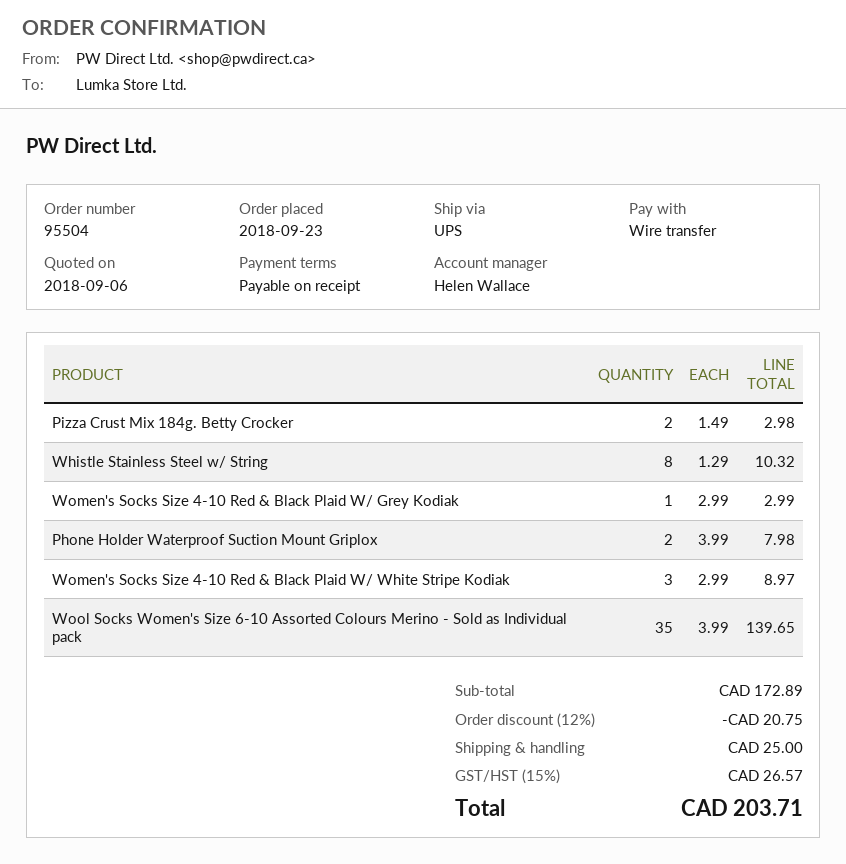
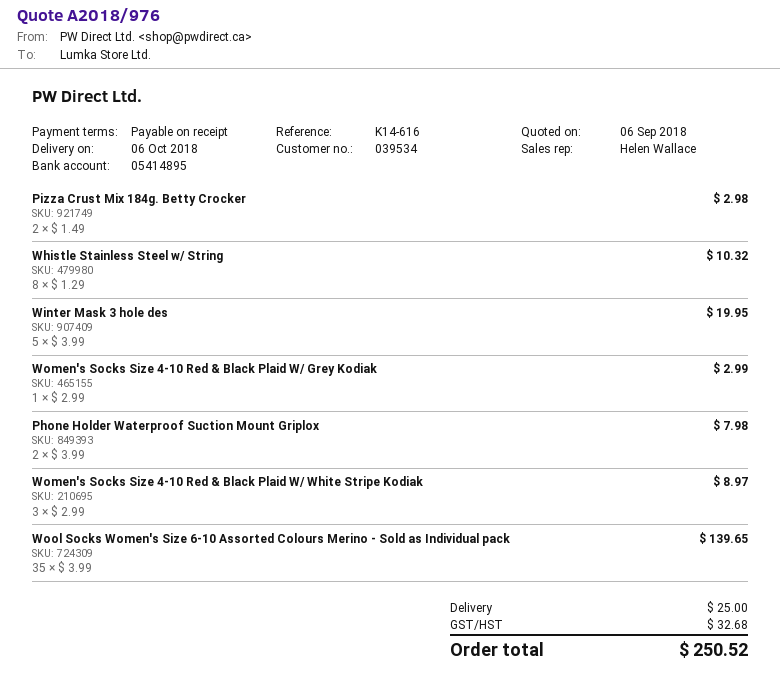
Winter Mask 3 hole des: none -> 5 x 3.99 = 19.95
discount: 12% = 20.75 -> none
tax: 26.57 -> 32.68
total: 203.71 -> 250.52

